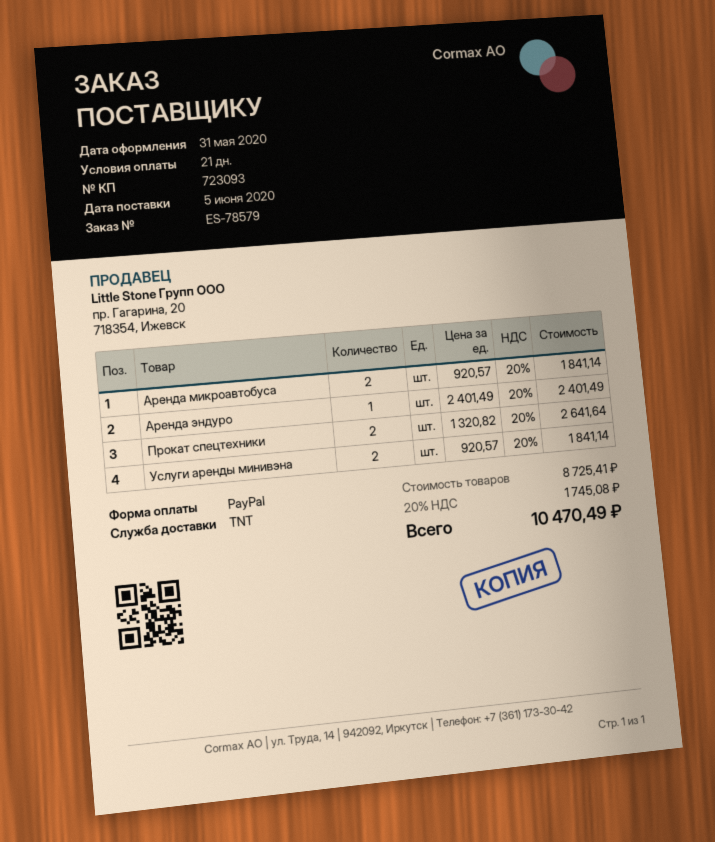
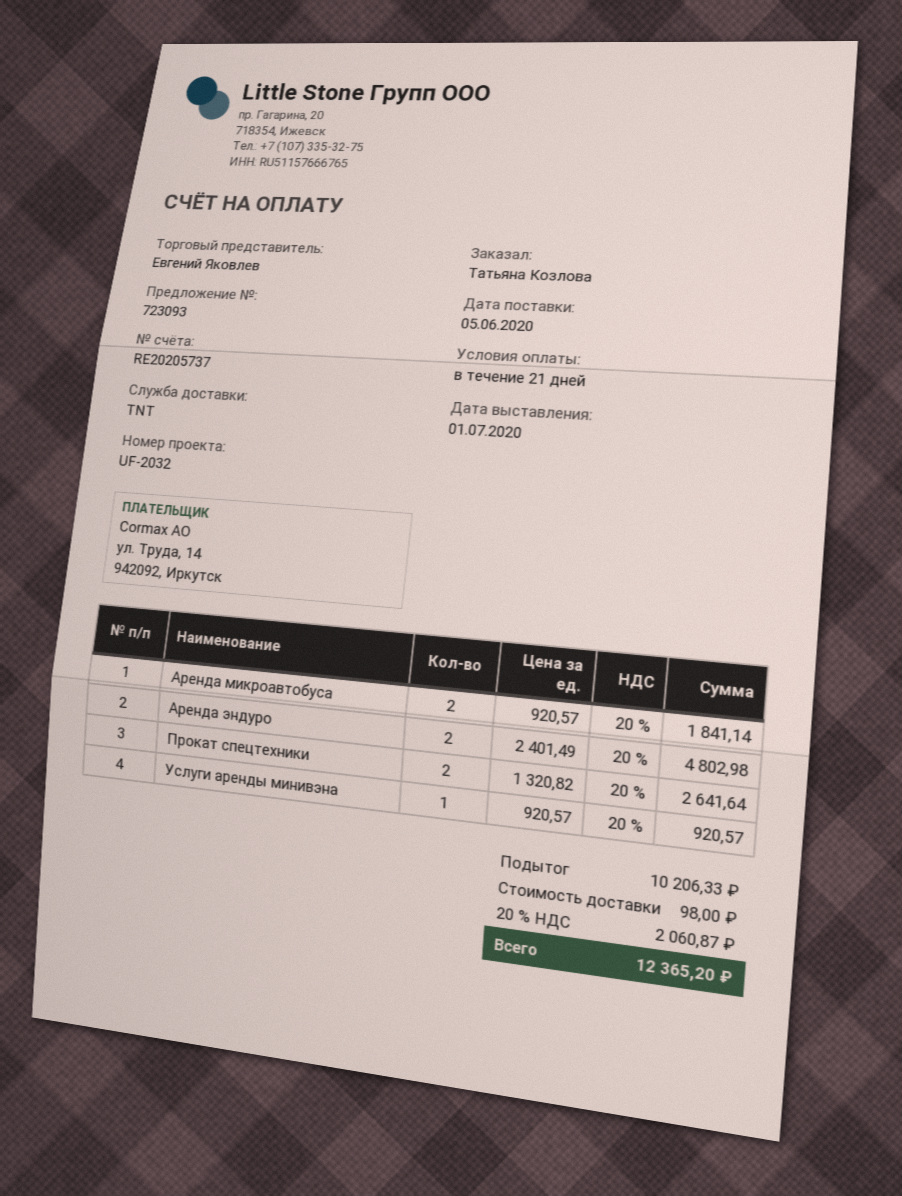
Аренда эндуро: 1 x 2401.49 = 2401.49 -> 2 x 2401.49 = 4802.98
Услуги аренды минивэна: 2 x 920.57 = 1841.14 -> 1 x 920.57 = 920.57
subtotal: 8725.41 -> 10206.33
shipping: none -> 98.00
tax: 20% = 1745.08 -> 20% = 2060.87
total: 10470.49 -> 12365.20

